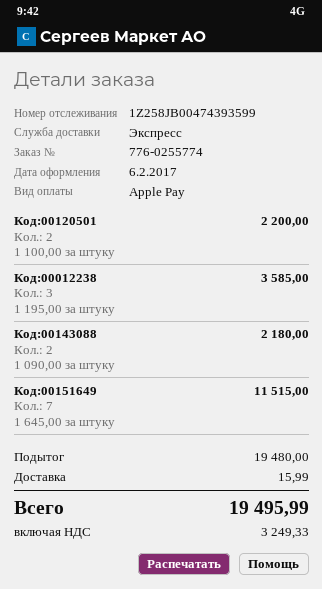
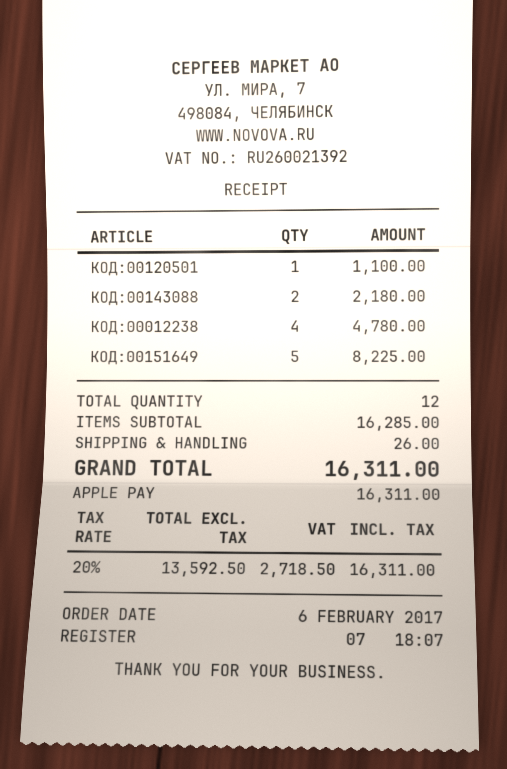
Код:00120501: 2 for 2200.00 -> 1 for 1100.00
Код:00012238: 3 for 3585.00 -> 4 for 4780.00
Код:00151649: 7 for 11515.00 -> 5 for 8225.00
subtotal: 19480.00 -> 16285.00
shipping: 15.99 -> 26.00
tax: 3249.33 -> 2718.50
total: 19495.99 -> 16311.00

